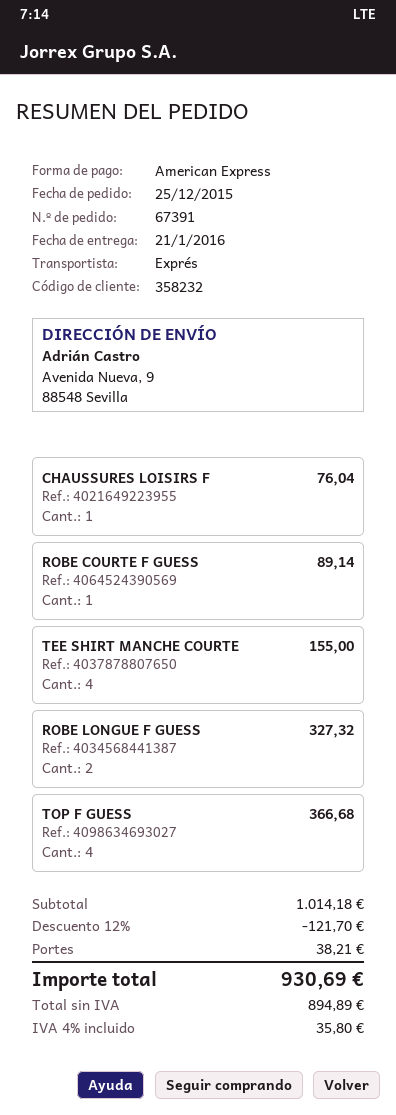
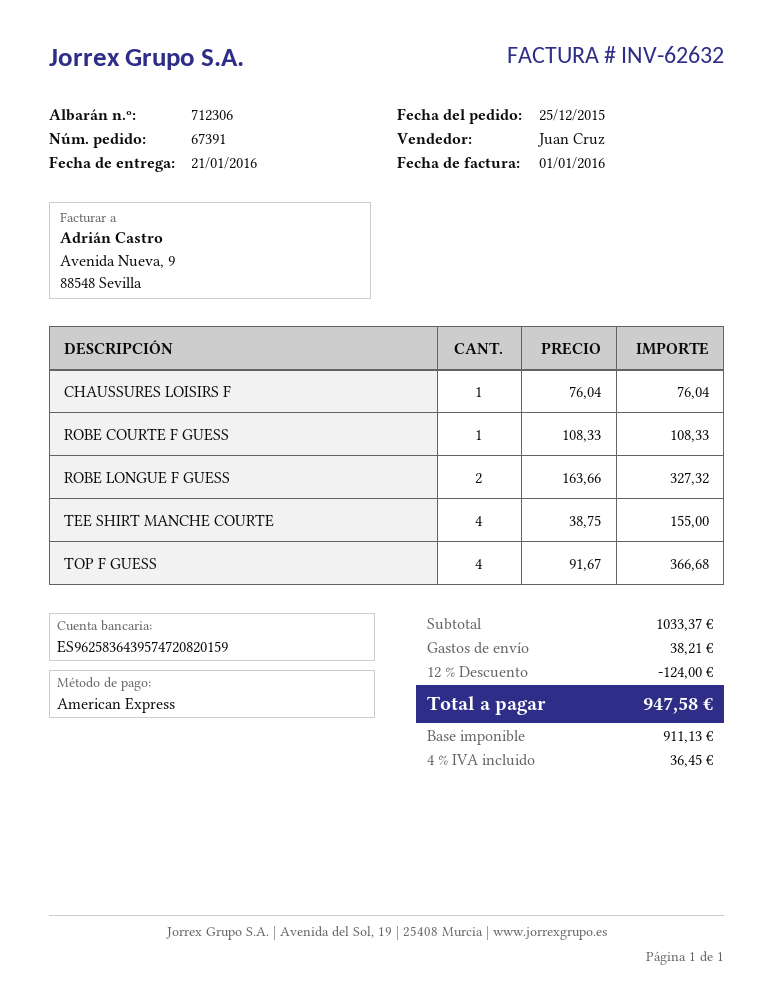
ROBE COURTE F GUESS: 1 for 89.14 -> 1 for 108.33
subtotal: 1014.18 -> 1033.37
discount: 12% = 121.70 -> 12% = 124.00
net: 894.89 -> 911.13
tax: 4% = 35.80 -> 4% = 36.45
total: 930.69 -> 947.58

